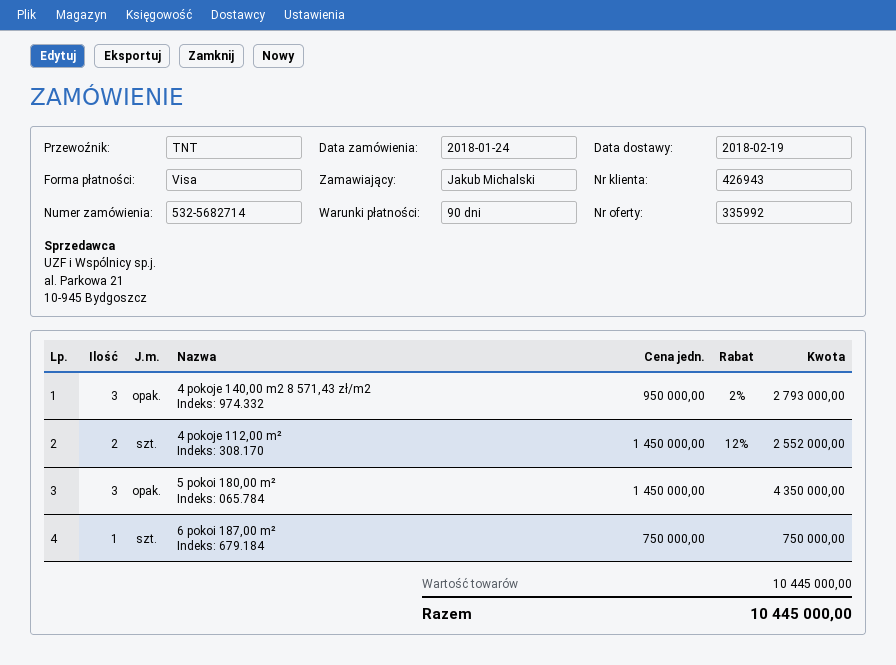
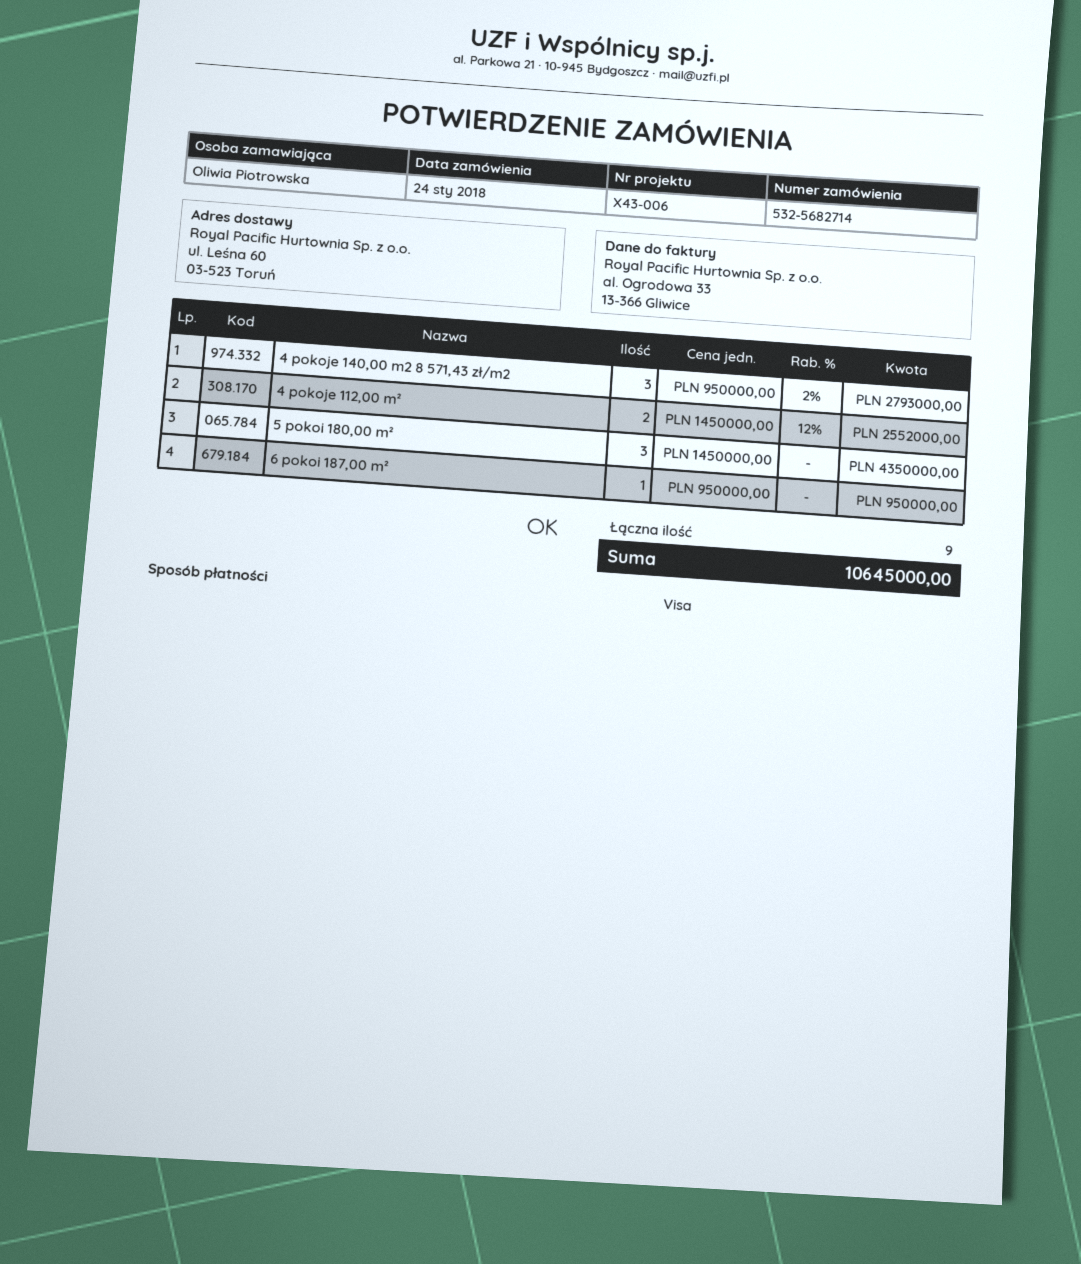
ordered by: Jakub Michalski -> Oliwia Piotrowska
6 pokoi 187,00 m²: 1 x 750000.00 = 750000.00 -> 1 x 950000.00 = 950000.00
total: 10445000.00 -> 10645000.00

